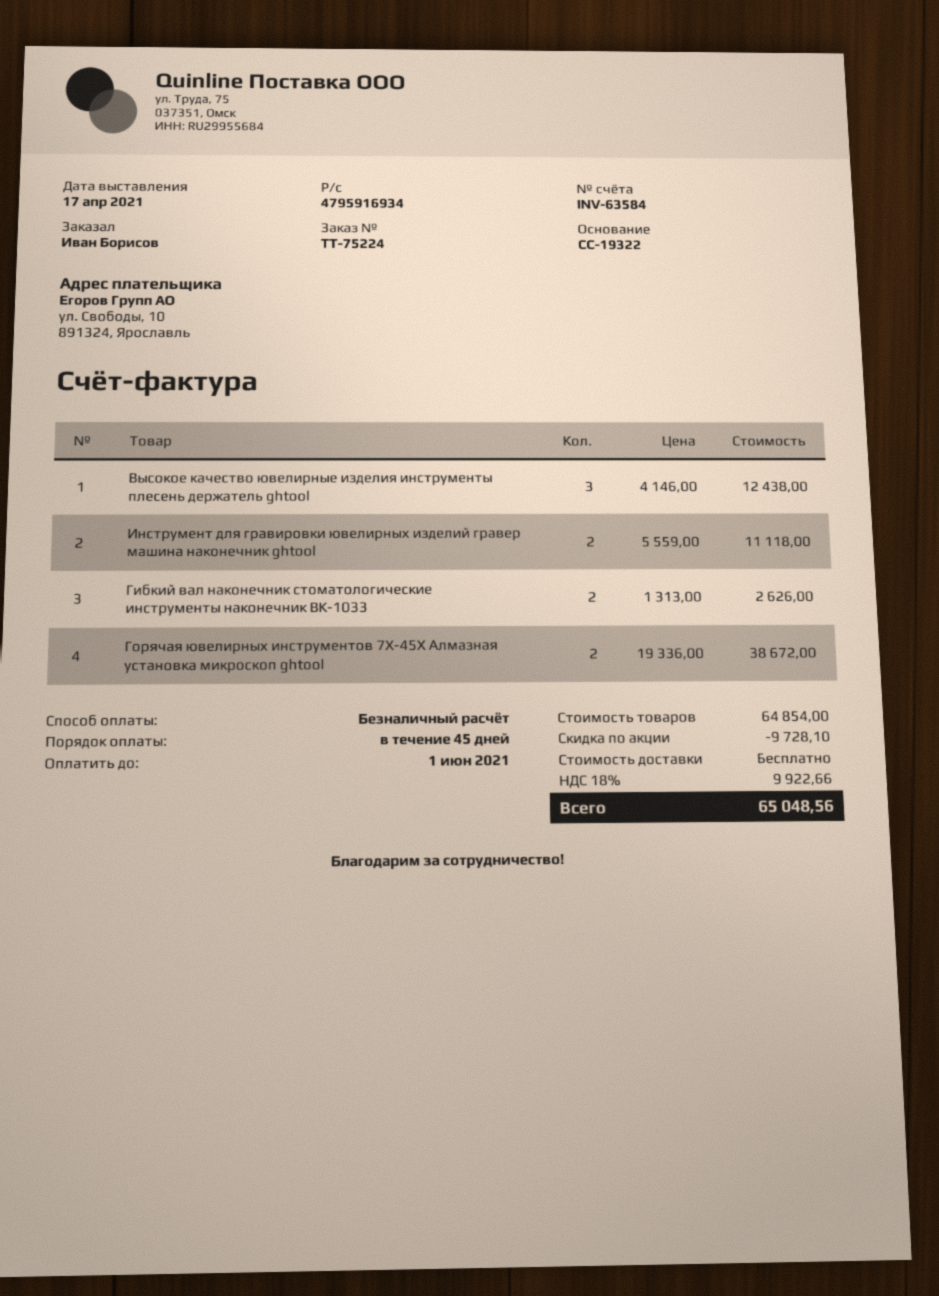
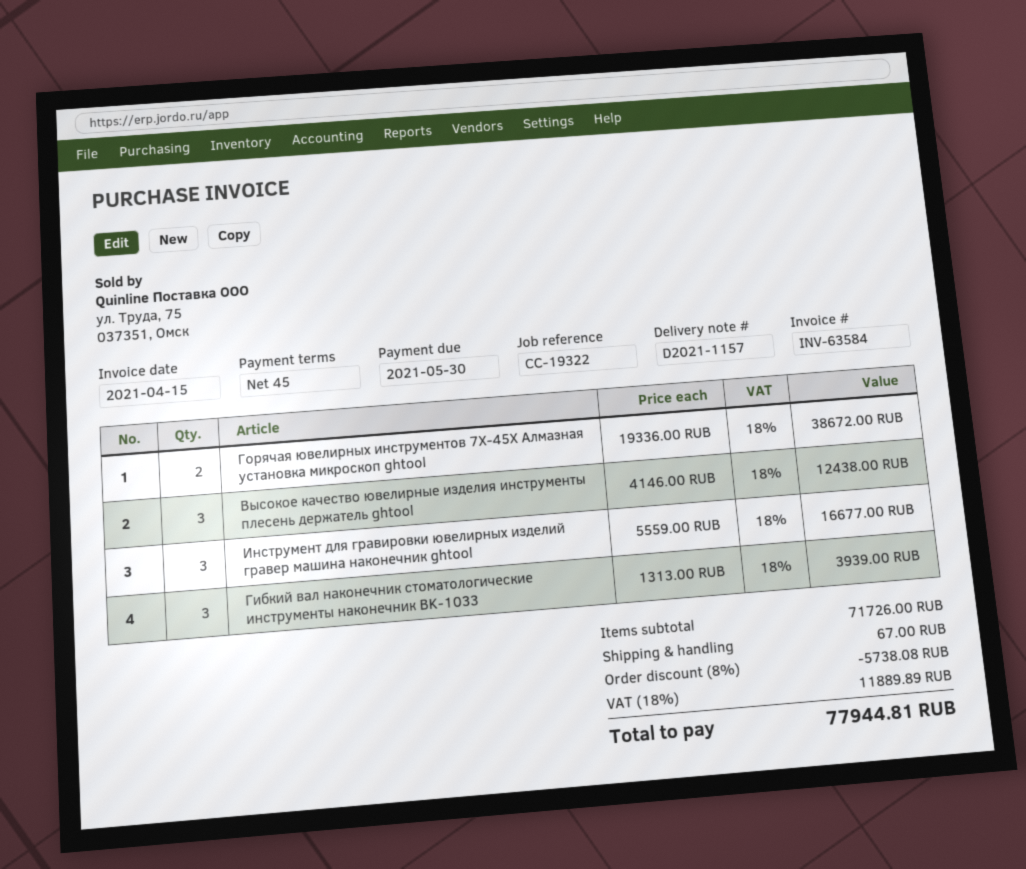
invoice date: 2021-04-17 -> 2021-04-15
due date: 2021-06-01 -> 2021-05-30
Инструмент для гравировки ювелирных изделий гравер машина наконечник ghtool: 2 x 5559.00 = 11118.00 -> 3 x 5559.00 = 16677.00
Гибкий вал наконечник стоматологические инструменты наконечник BK-1033: 2 x 1313.00 = 2626.00 -> 3 x 1313.00 = 3939.00
subtotal: 64854.00 -> 71726.00
discount: 9728.10 -> 5738.08
shipping: 0.00 -> 67.00
tax: 18% = 9922.66 -> 18% = 11889.89
total: 65048.56 -> 77944.81

